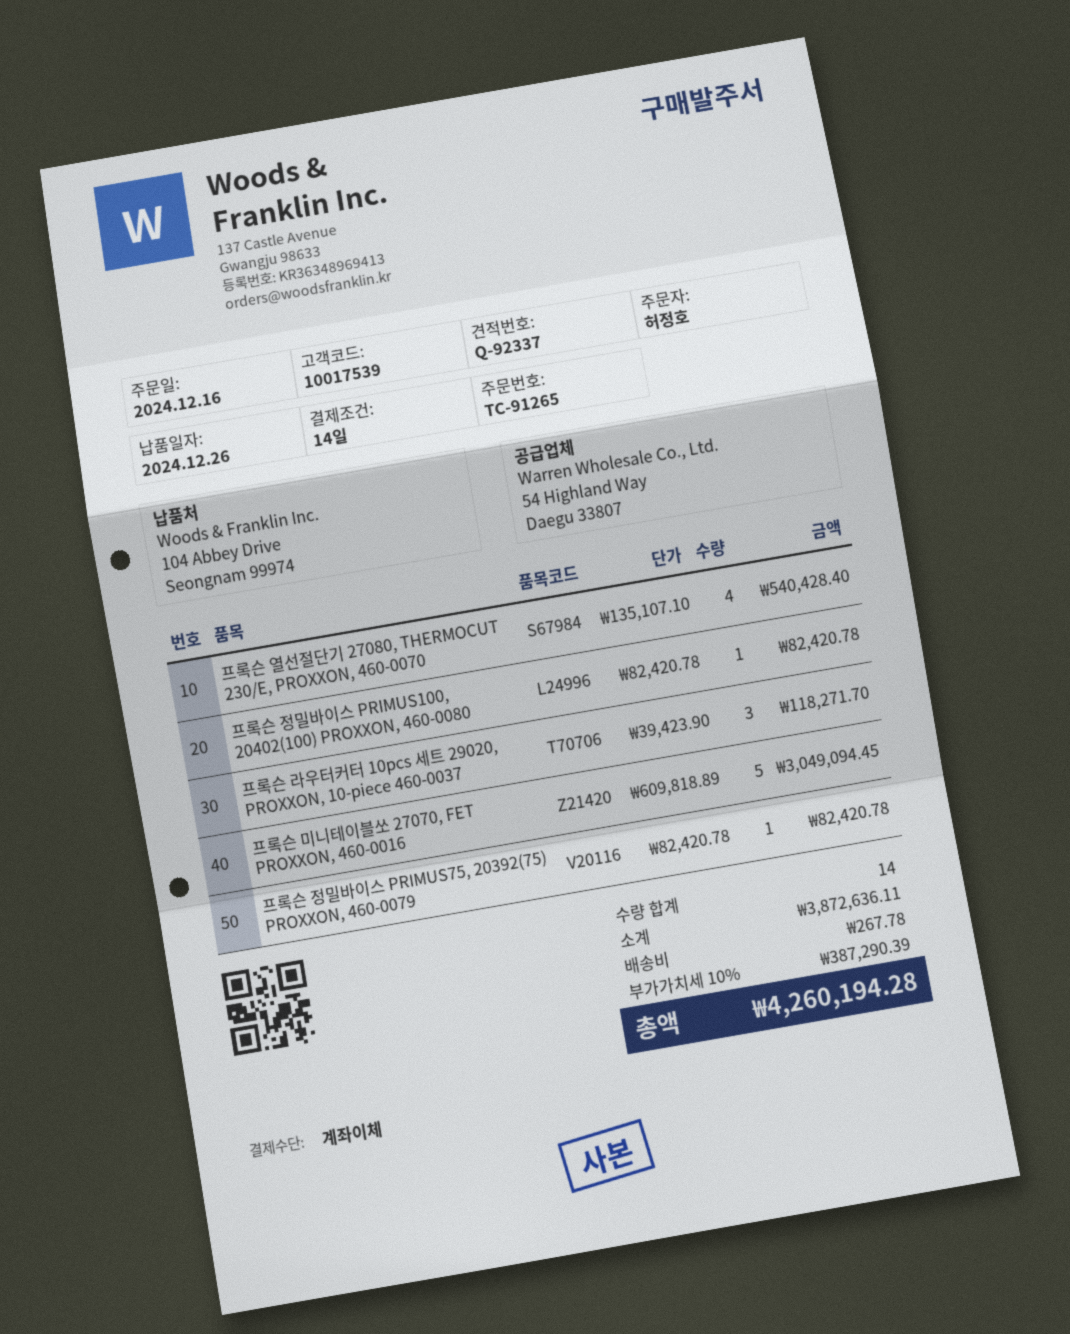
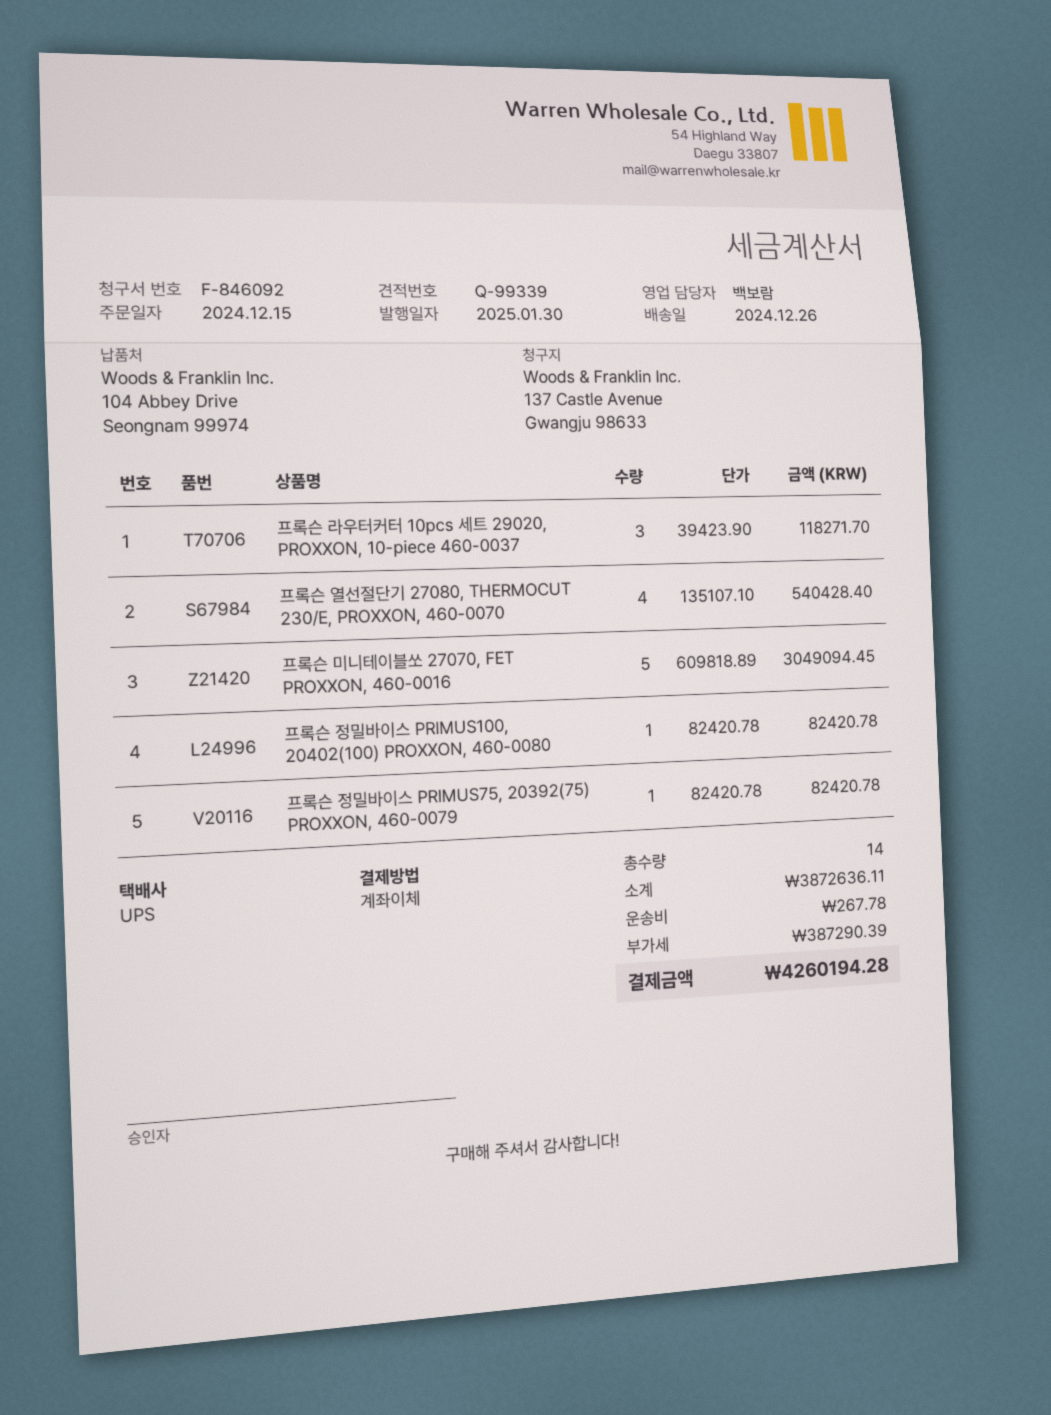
quote number: Q-92337 -> Q-99339
order date: 2024-12-16 -> 2024-12-15

